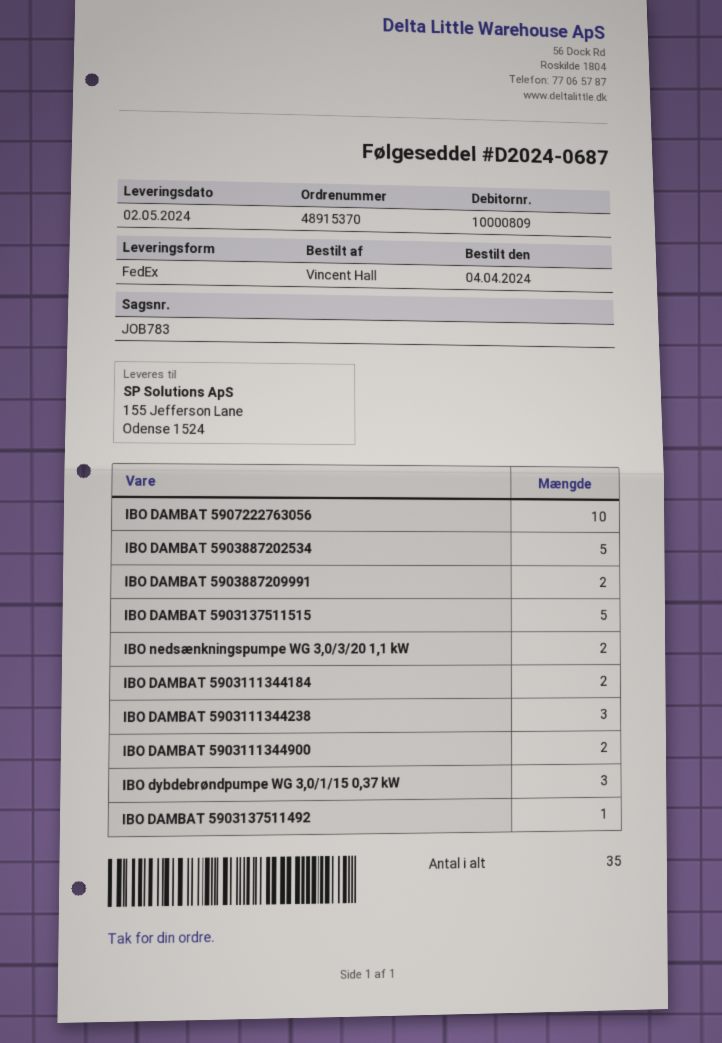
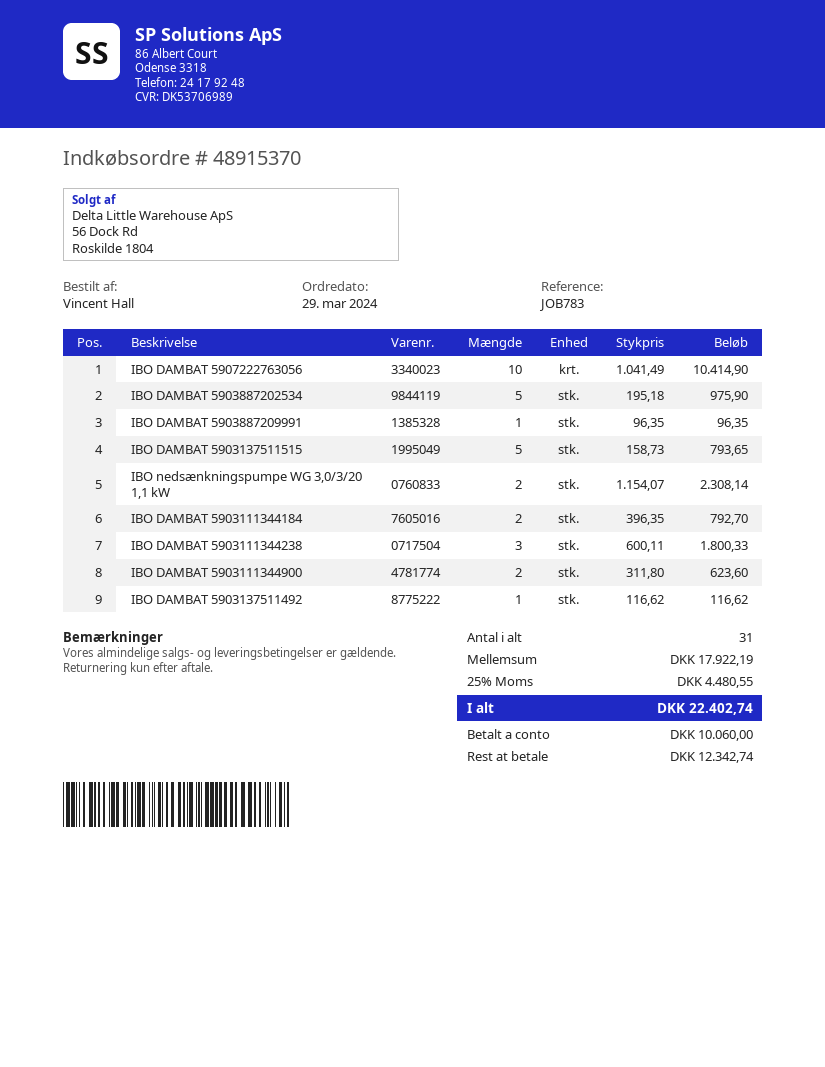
order date: 2024-04-04 -> 2024-03-29
IBO DAMBAT 5903887209991: 2 -> 1
IBO dybdebrøndpumpe WG 3,0/1/15 0,37 kW: 3 -> none
total quantity: 35 -> 31

